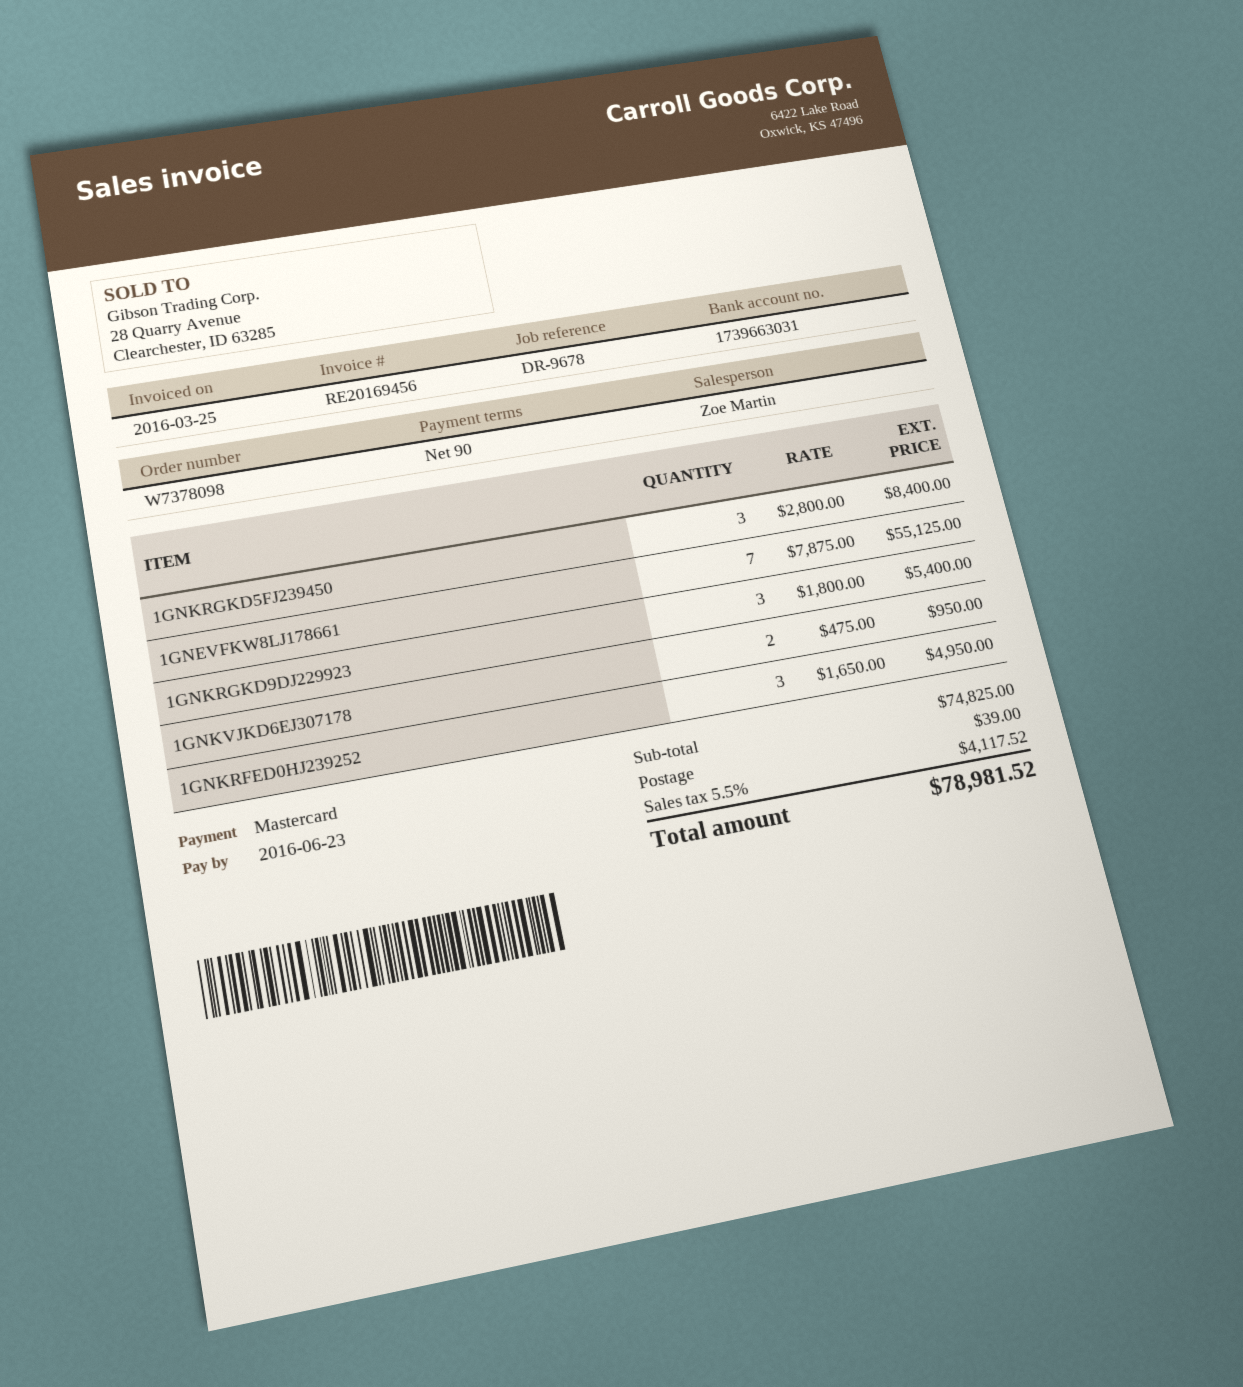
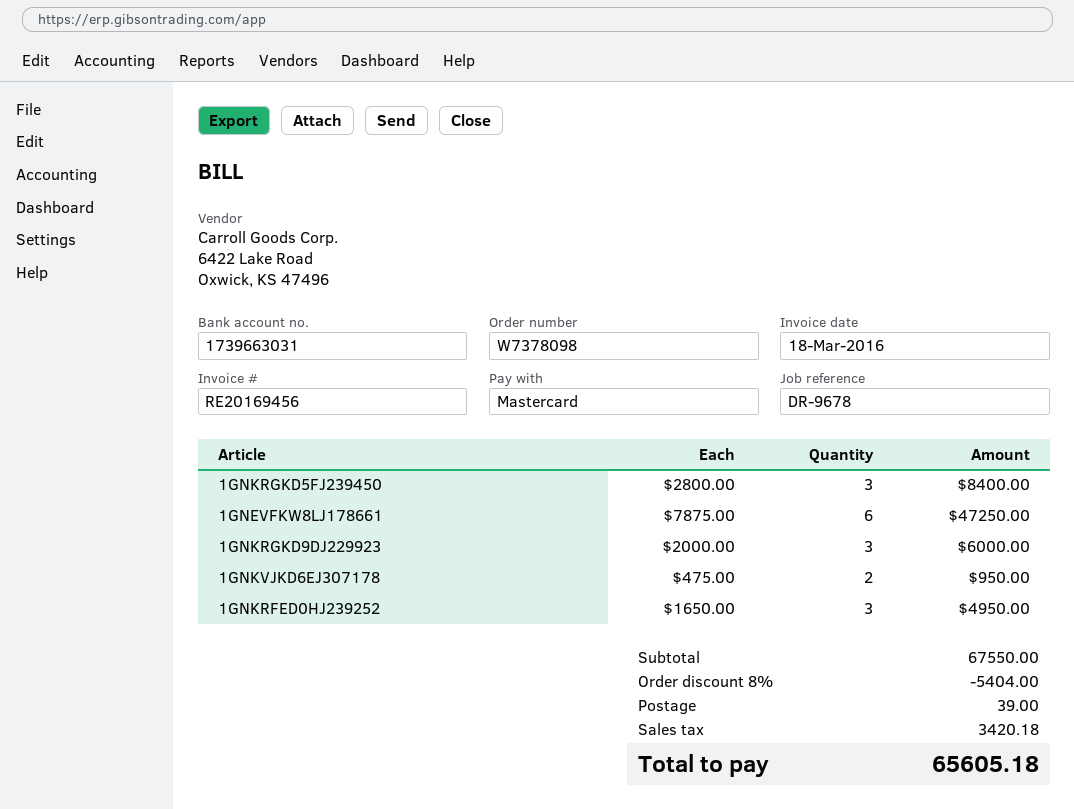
invoice date: 2016-03-25 -> 2016-03-18
1GNEVFKW8LJ178661: 7 x 7875.00 = 55125.00 -> 6 x 7875.00 = 47250.00
1GNKRGKD9DJ229923: 3 x 1800.00 = 5400.00 -> 3 x 2000.00 = 6000.00
subtotal: 74825.00 -> 67550.00
discount: none -> 8% = 5404.00
tax: 4117.52 -> 3420.18
total: 78981.52 -> 65605.18

